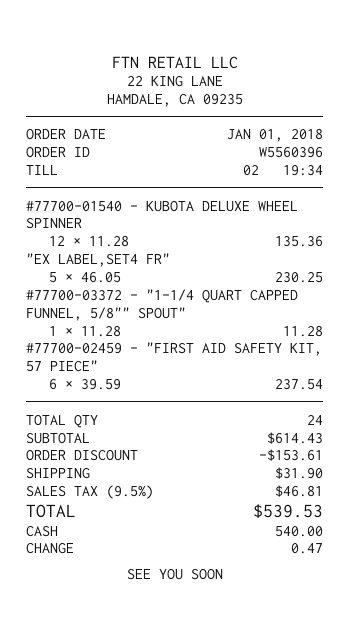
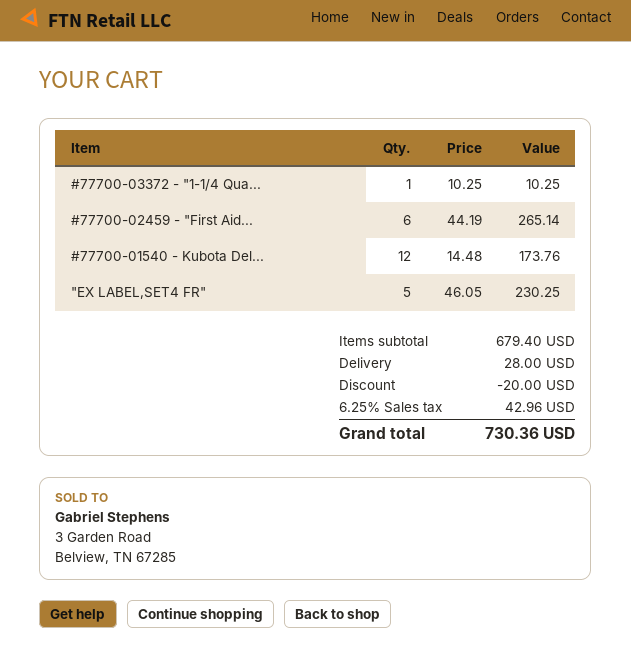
#77700-01540 - KUBOTA DELUXE WHEEL SPINNER: 12 x 11.28 = 135.36 -> 12 x 14.48 = 173.76
#77700-03372 - "1-1/4 QUART CAPPED FUNNEL, 5/8"" SPOUT": 1 x 11.28 = 11.28 -> 1 x 10.25 = 10.25
#77700-02459 - "FIRST AID SAFETY KIT, 57 PIECE": 6 x 39.59 = 237.54 -> 6 x 44.19 = 265.14
subtotal: 614.43 -> 679.40
discount: 153.61 -> 20.00
shipping: 31.90 -> 28.00
tax: 9.5% = 46.81 -> 6.25% = 42.96
total: 539.53 -> 730.36

